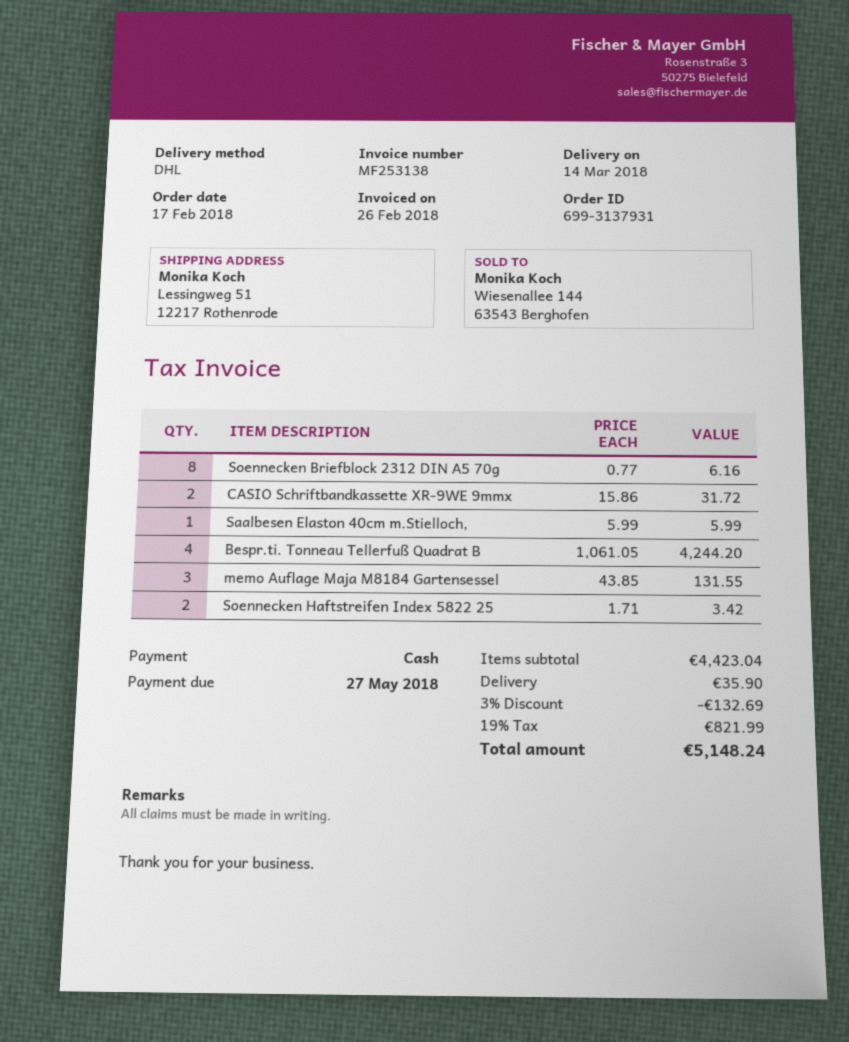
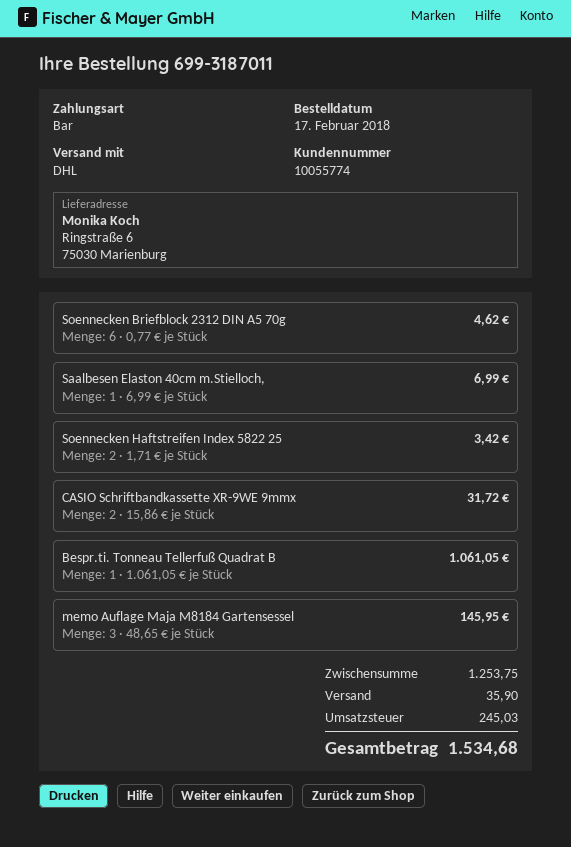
order number: 699-3137931 -> 699-3187011
ship to: Lessingweg 51, 12217 Rothenrode -> Ringstraße 6, 75030 Marienburg
Soennecken Briefblock 2312 DIN A5 70g: 8 x 0.77 = 6.16 -> 6 x 0.77 = 4.62
Saalbesen Elaston 40cm m.Stielloch,: 1 x 5.99 = 5.99 -> 1 x 6.99 = 6.99
Bespr.ti. Tonneau Tellerfuß Quadrat B: 4 x 1061.05 = 4244.20 -> 1 x 1061.05 = 1061.05
memo Auflage Maja M8184 Gartensessel: 3 x 43.85 = 131.55 -> 3 x 48.65 = 145.95
subtotal: 4423.04 -> 1253.75
discount: 3% = 132.69 -> none
tax: 821.99 -> 245.03
total: 5148.24 -> 1534.68

